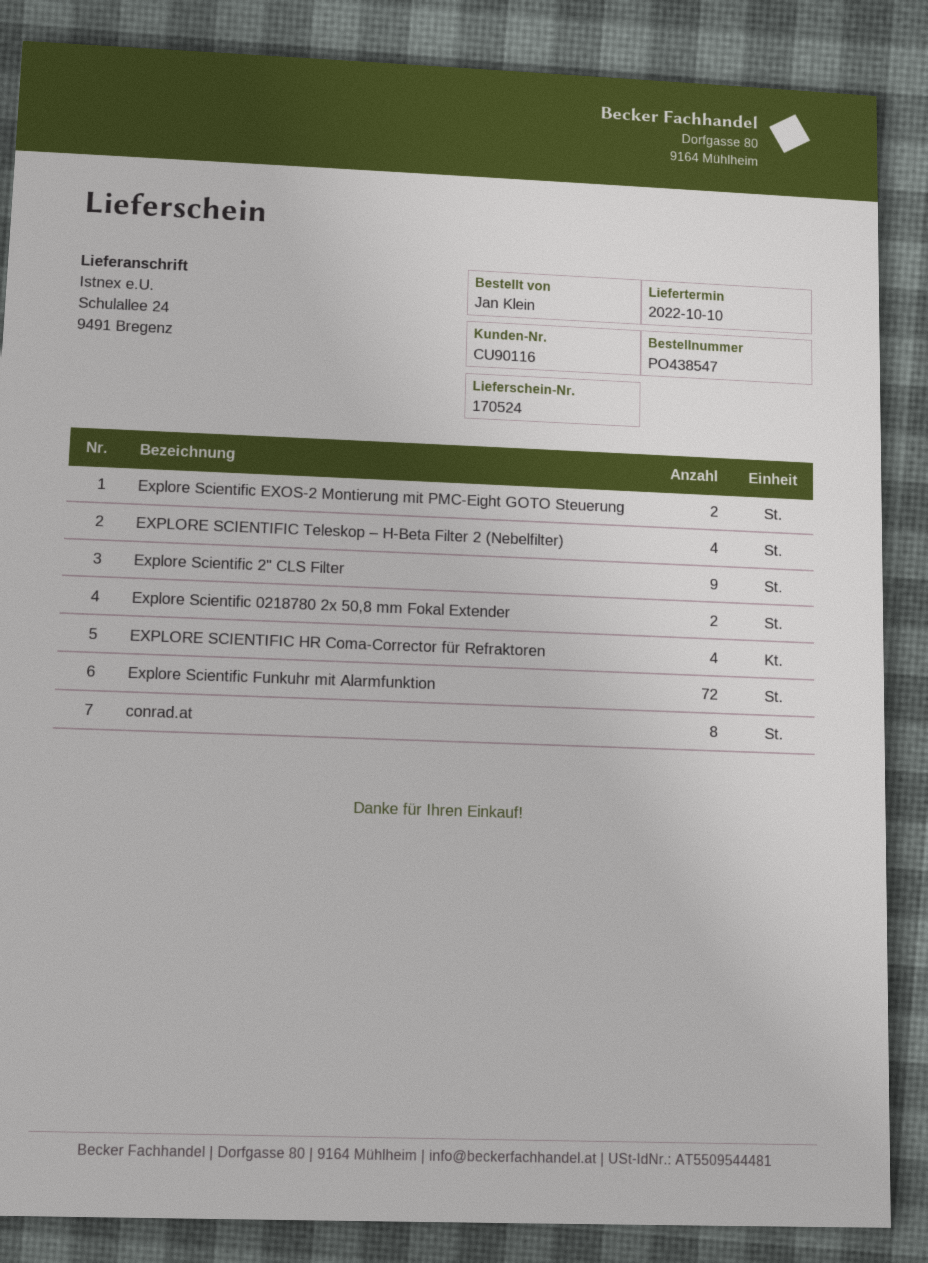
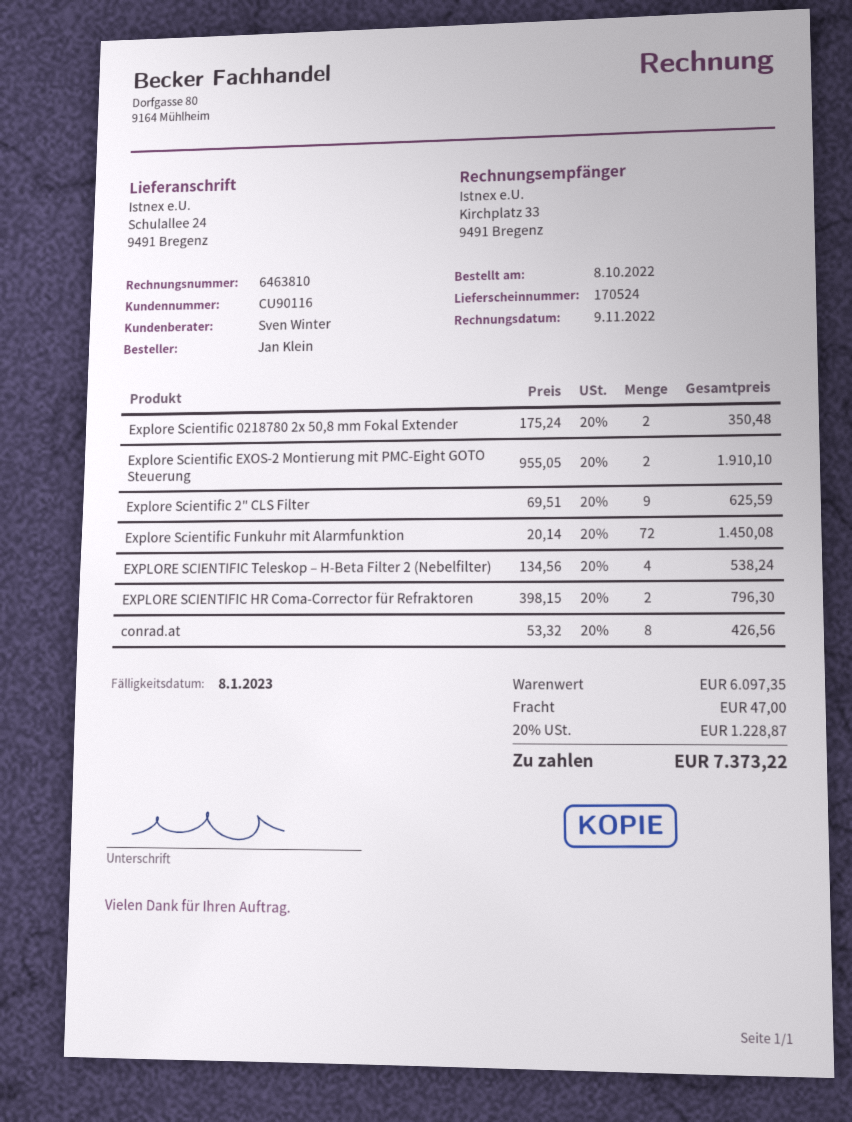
EXPLORE SCIENTIFIC HR Coma-Corrector für Refraktoren: 4 -> 2

